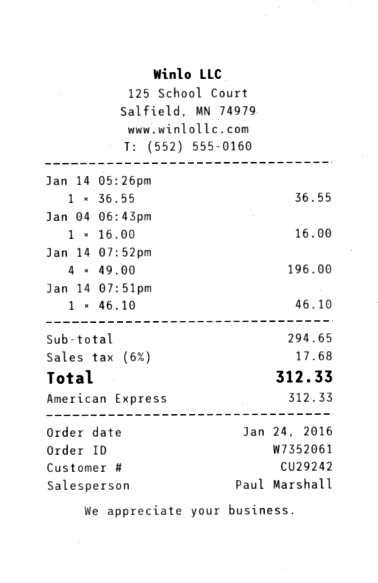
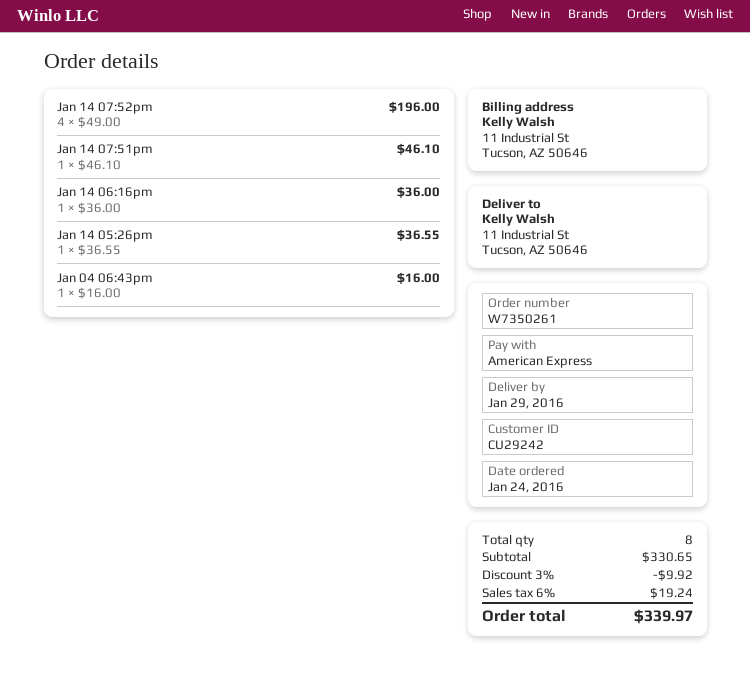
order number: W7352061 -> W7350261
Jan 14 06:16pm: none -> 1 x 36.00 = 36.00
subtotal: 294.65 -> 330.65
discount: none -> 3% = 9.92
tax: 6% = 17.68 -> 6% = 19.24
total: 312.33 -> 339.97

